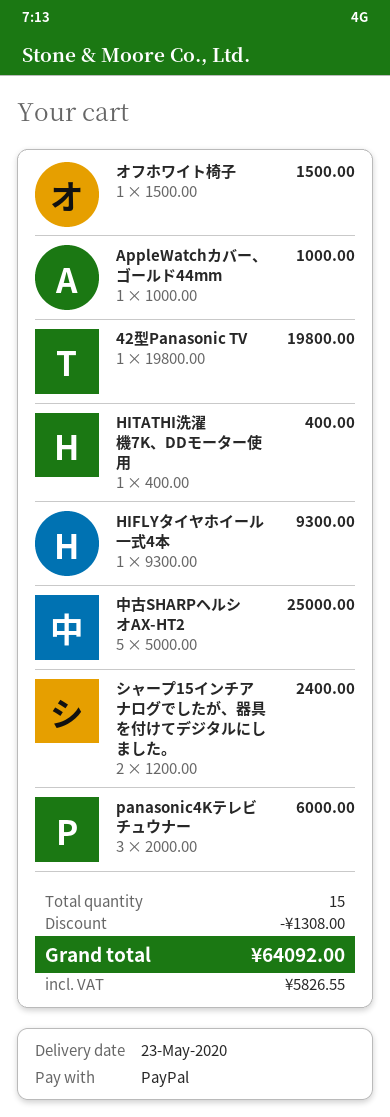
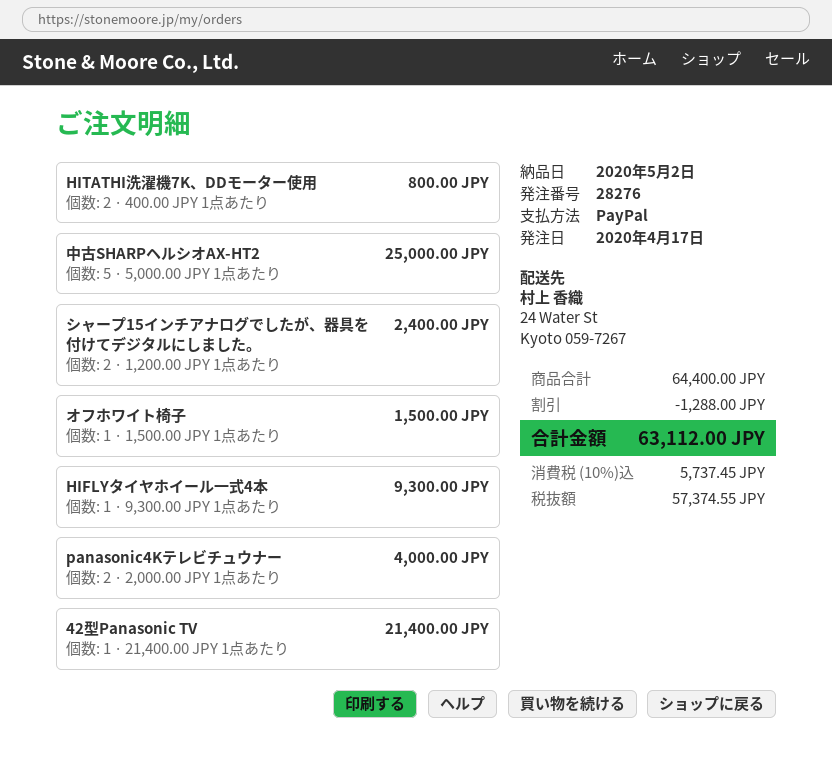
delivery date: 2020-05-23 -> 2020-05-02
AppleWatchカバー、ゴールド44mm: 1 x 1000.00 = 1000.00 -> none
42型Panasonic TV: 1 x 19800.00 = 19800.00 -> 1 x 21400.00 = 21400.00
HITATHI洗濯機7K、DDモーター使用: 1 x 400.00 = 400.00 -> 2 x 400.00 = 800.00
panasonic4Kテレビチュウナー: 3 x 2000.00 = 6000.00 -> 2 x 2000.00 = 4000.00
discount: 1308.00 -> 1288.00
tax: 5826.55 -> 5737.45
total: 64092.00 -> 63112.00

